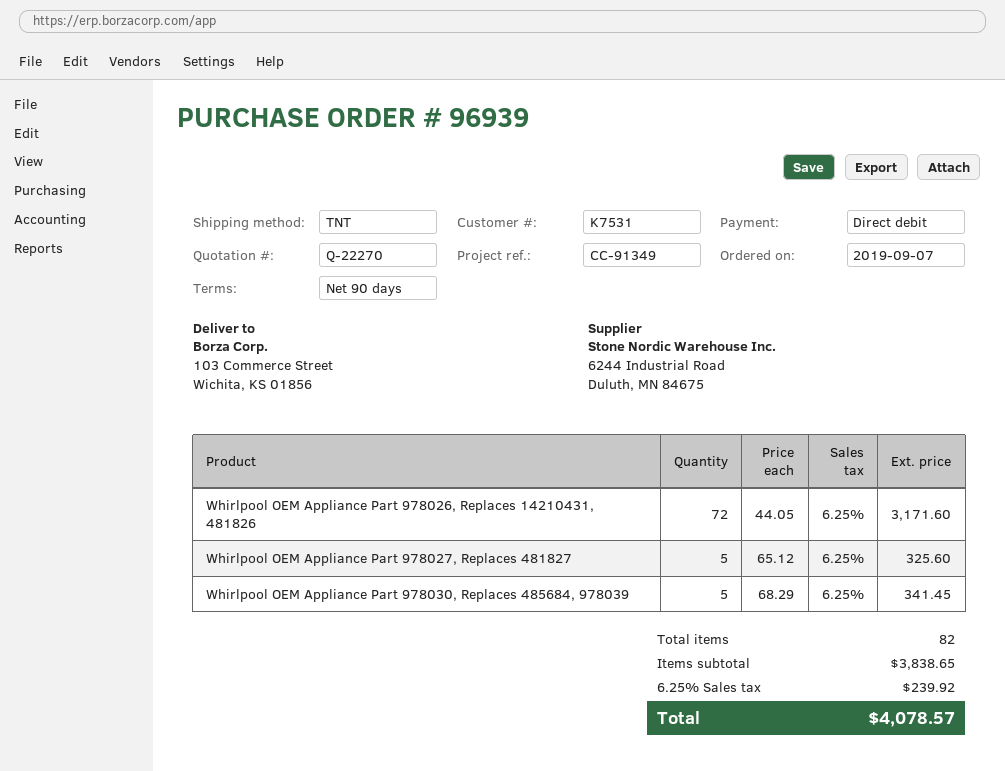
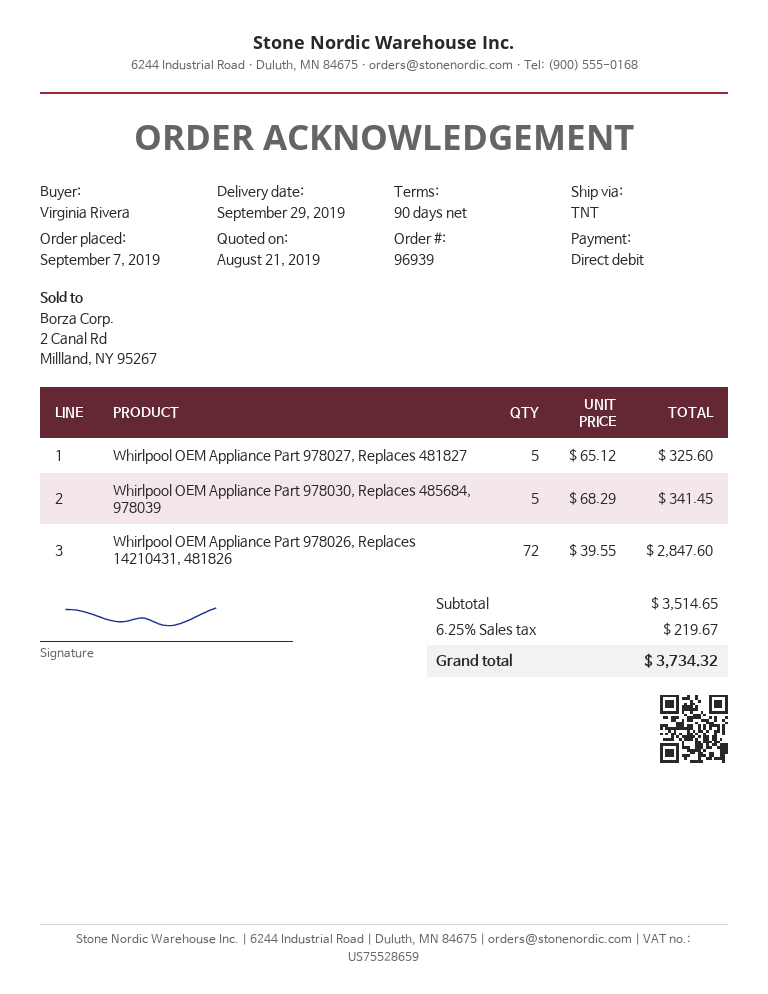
Whirlpool OEM Appliance Part 978026, Replaces 14210431, 481826: 72 x 44.05 = 3171.60 -> 72 x 39.55 = 2847.60
subtotal: 3838.65 -> 3514.65
tax: 6.25% = 239.92 -> 6.25% = 219.67
total: 4078.57 -> 3734.32

